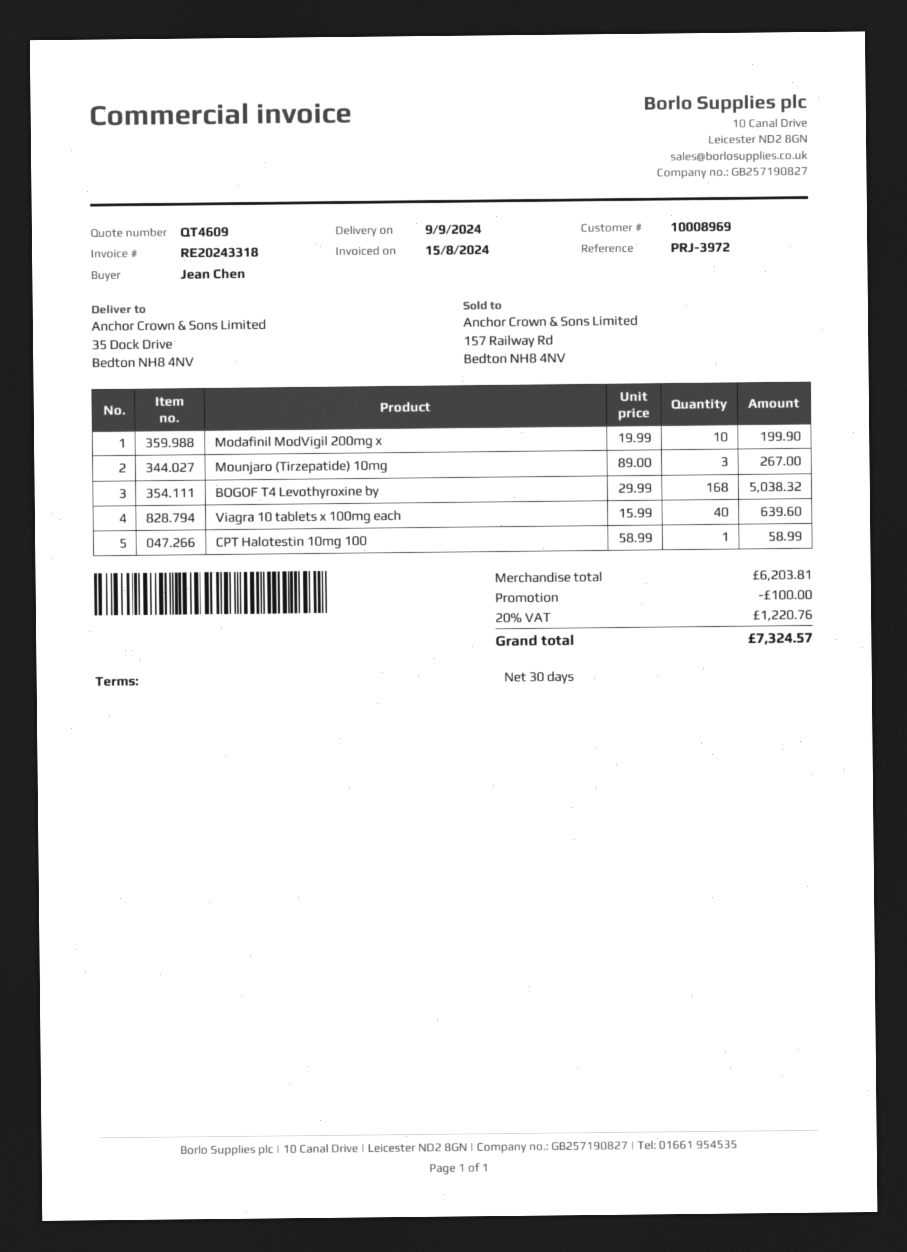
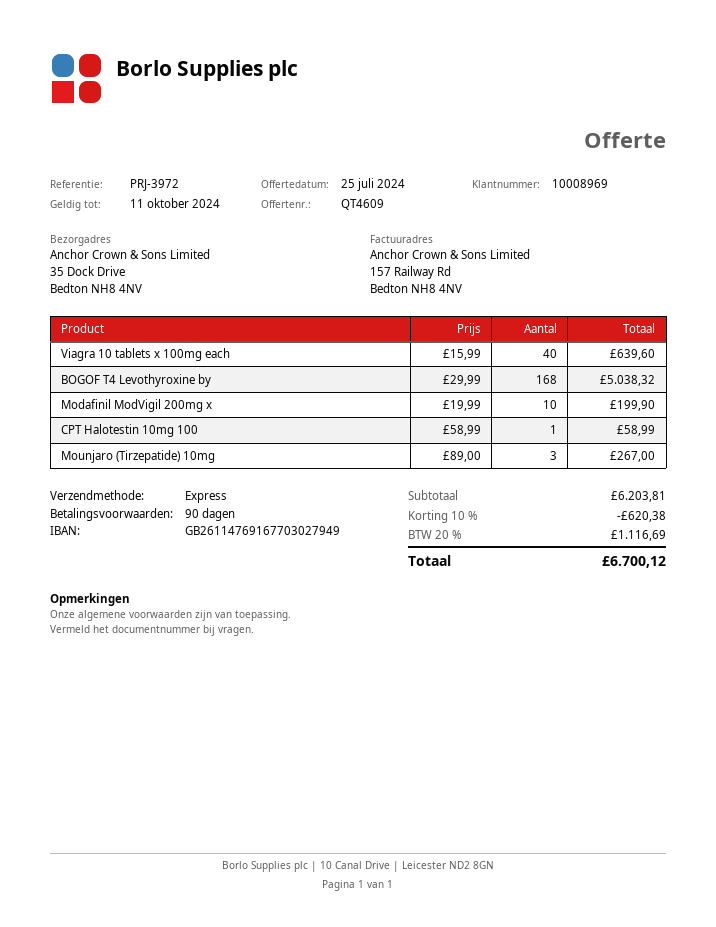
payment terms: 30 days -> 90 days
discount: 100.00 -> 620.38
tax: 20% = 1220.76 -> 20% = 1116.69
total: 7324.57 -> 6700.12

